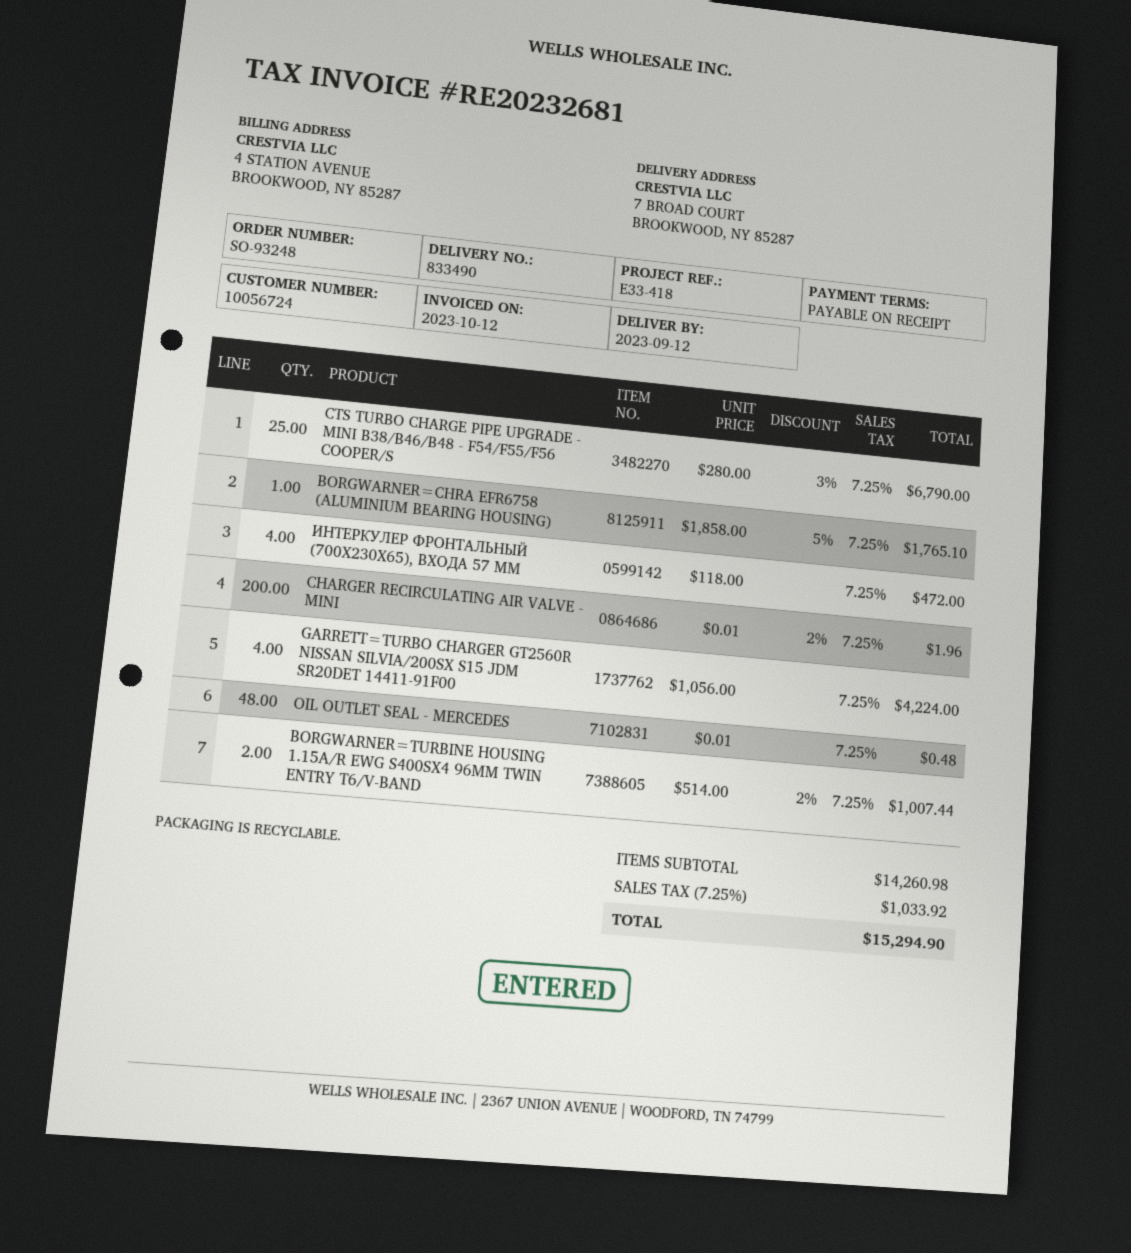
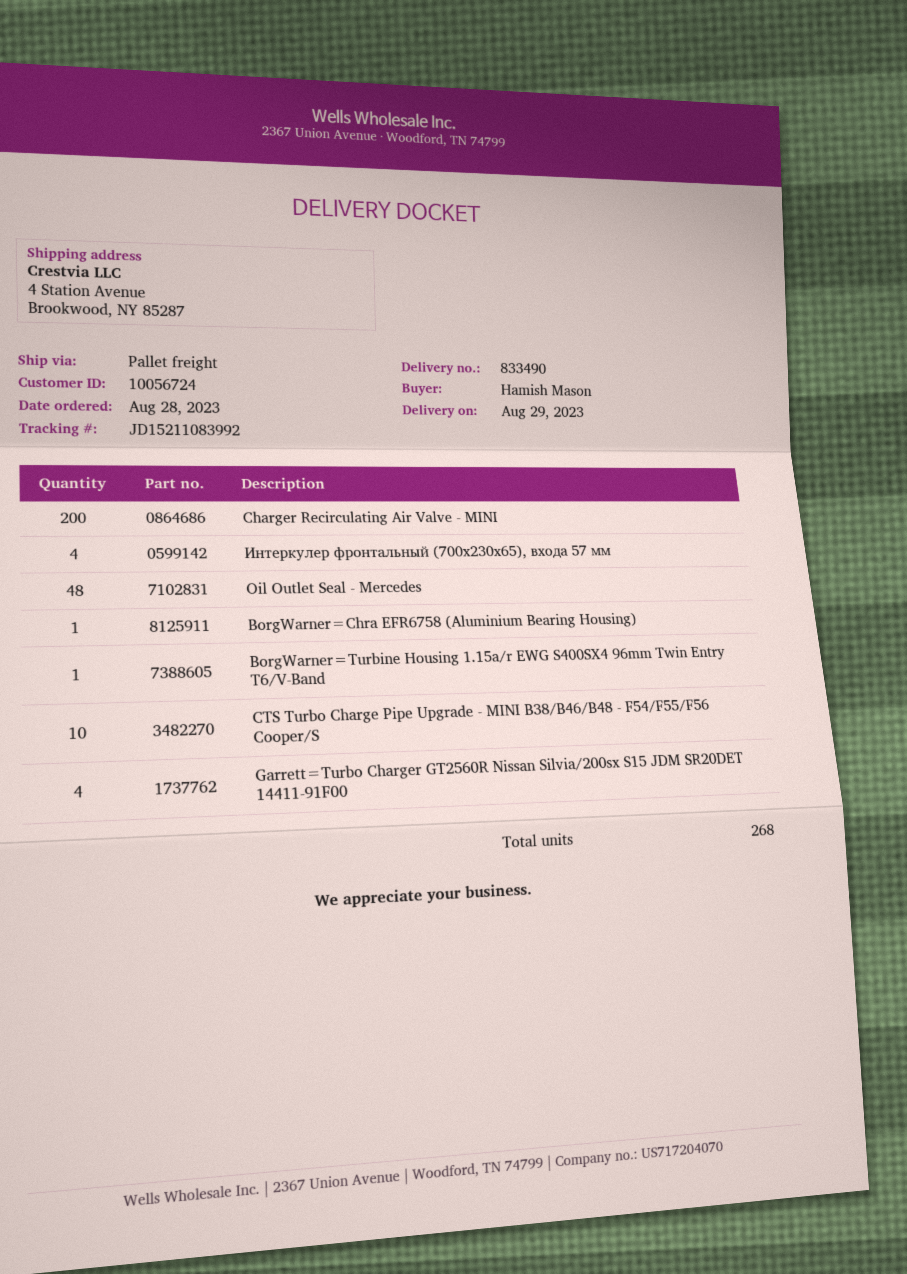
delivery date: 2023-09-12 -> 2023-08-29
ship to: 7 BROAD COURT, BROOKWOOD, NY 85287 -> 4 Station Avenue, Brookwood, NY 85287
CTS TURBO CHARGE PIPE UPGRADE - MINI B38/B46/B48 - F54/F55/F56 COOPER/S: 25 -> 10
BORGWARNER=TURBINE HOUSING 1.15A/R EWG S400SX4 96MM TWIN ENTRY T6/V-BAND: 2 -> 1

